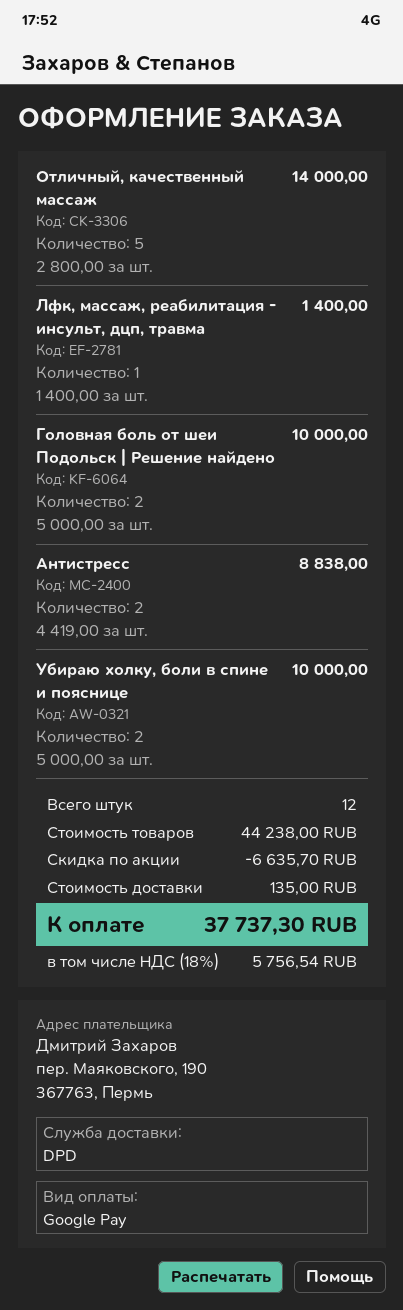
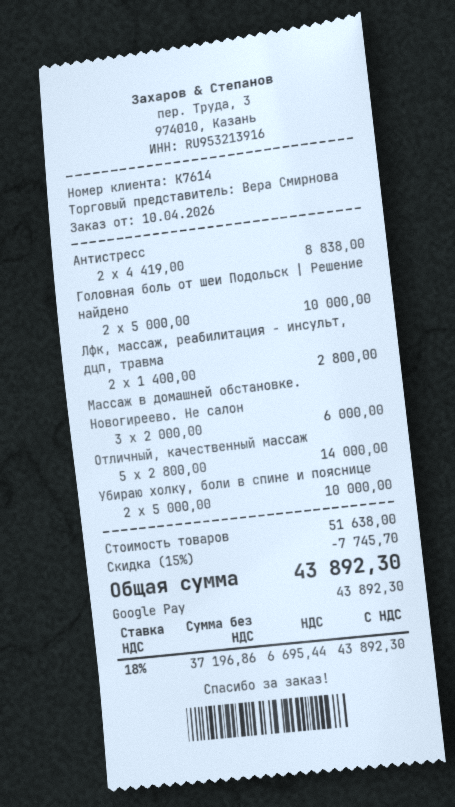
Лфк, массаж, реабилитация - инсульт, дцп, травма: 1 x 1400.00 = 1400.00 -> 2 x 1400.00 = 2800.00
Массаж в домашней обстановке. Новогиреево. Не салон: none -> 3 x 2000.00 = 6000.00
subtotal: 44238.00 -> 51638.00
discount: 6635.70 -> 7745.70
shipping: 135.00 -> none
tax: 18% = 5756.54 -> 18% = 6695.44
total: 37737.30 -> 43892.30

